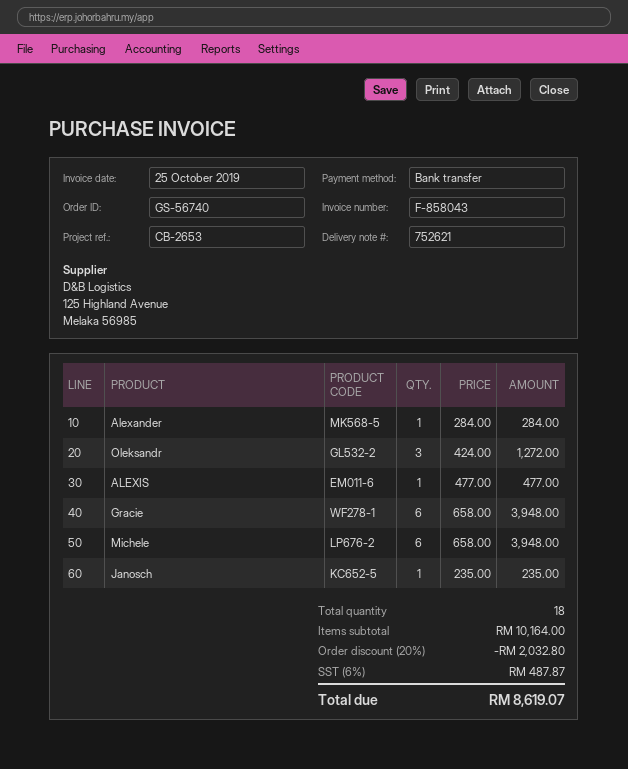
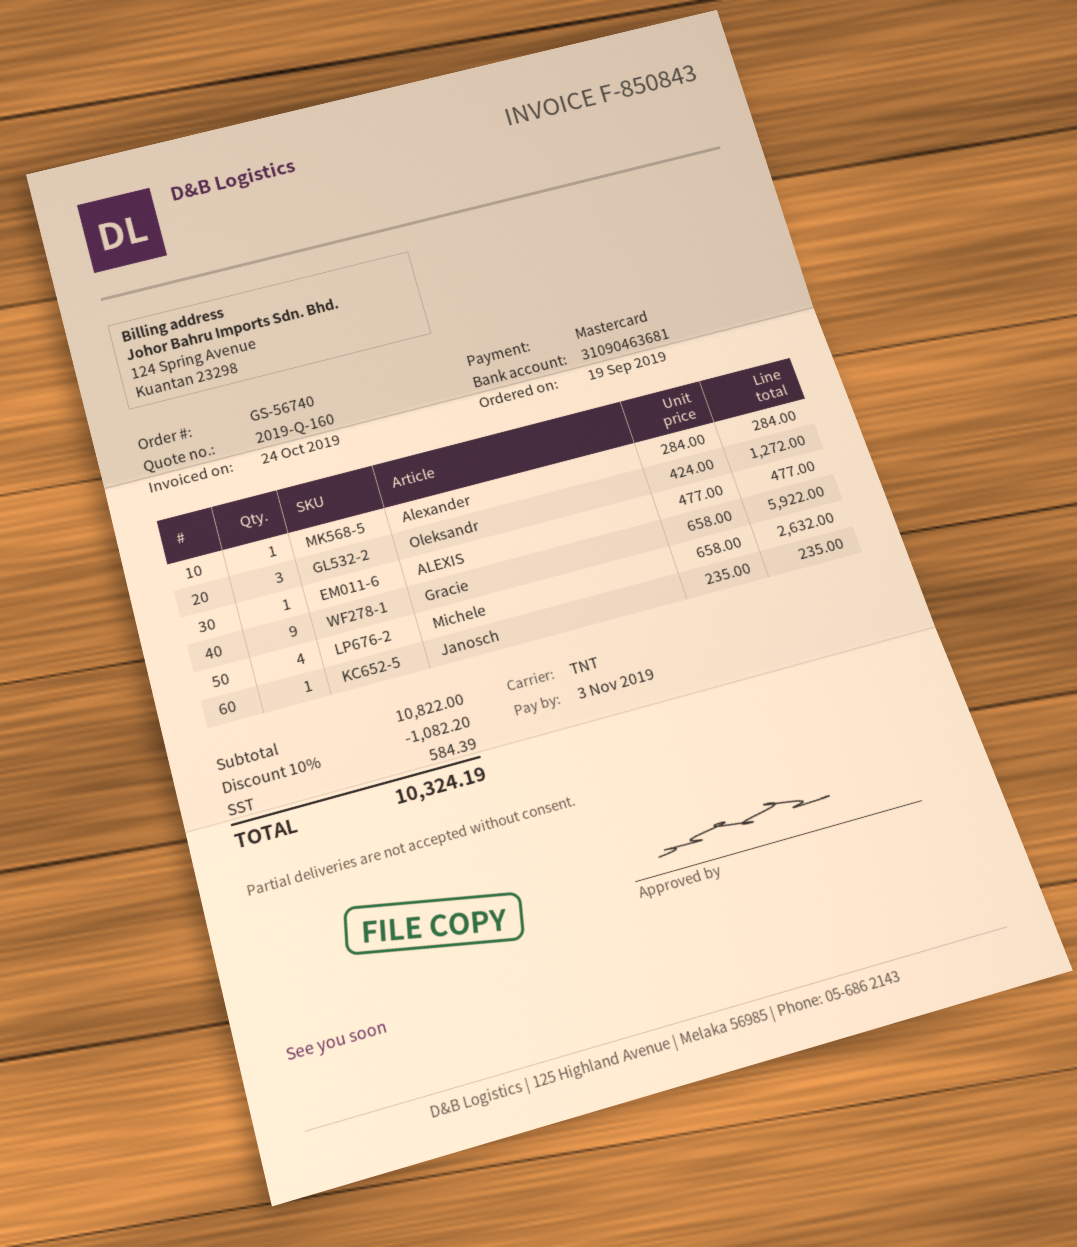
invoice number: F-858043 -> F-850843
invoice date: 2019-10-25 -> 2019-10-24
payment method: bank transfer -> Mastercard
Gracie: 6 x 658.00 = 3948.00 -> 9 x 658.00 = 5922.00
Michele: 6 x 658.00 = 3948.00 -> 4 x 658.00 = 2632.00
subtotal: 10164.00 -> 10822.00
discount: 20% = 2032.80 -> 10% = 1082.20
tax: 487.87 -> 584.39
total: 8619.07 -> 10324.19

